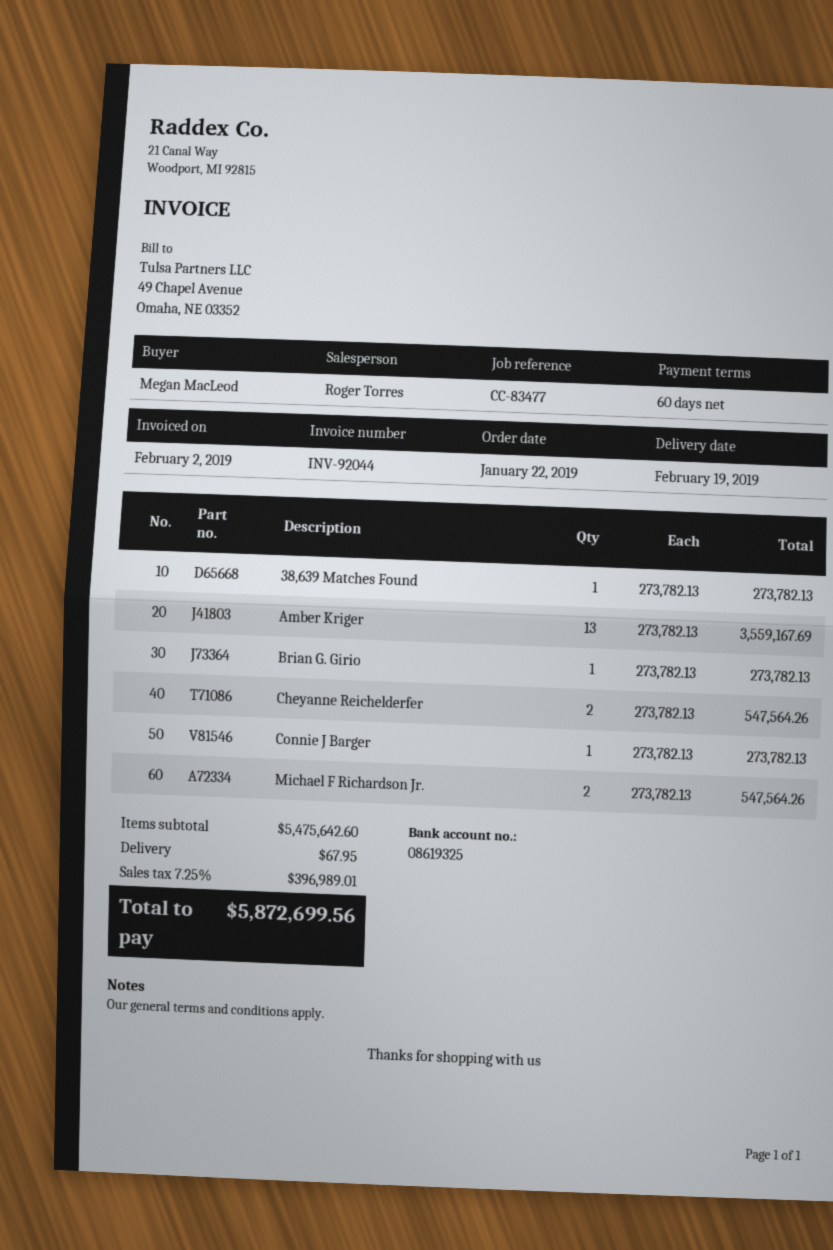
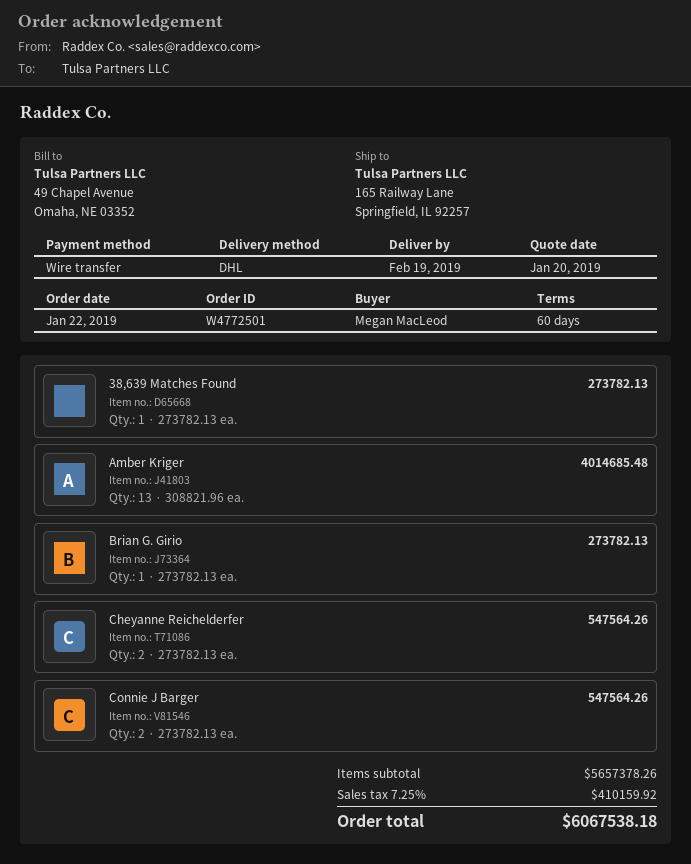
Amber Kriger: 13 x 273782.13 = 3559167.69 -> 13 x 308821.96 = 4014685.48
Connie J Barger: 1 x 273782.13 = 273782.13 -> 2 x 273782.13 = 547564.26
Michael F Richardson Jr.: 2 x 273782.13 = 547564.26 -> none
subtotal: 5475642.60 -> 5657378.26
shipping: 67.95 -> none
tax: 7.25% = 396989.01 -> 7.25% = 410159.92
total: 5872699.56 -> 6067538.18

